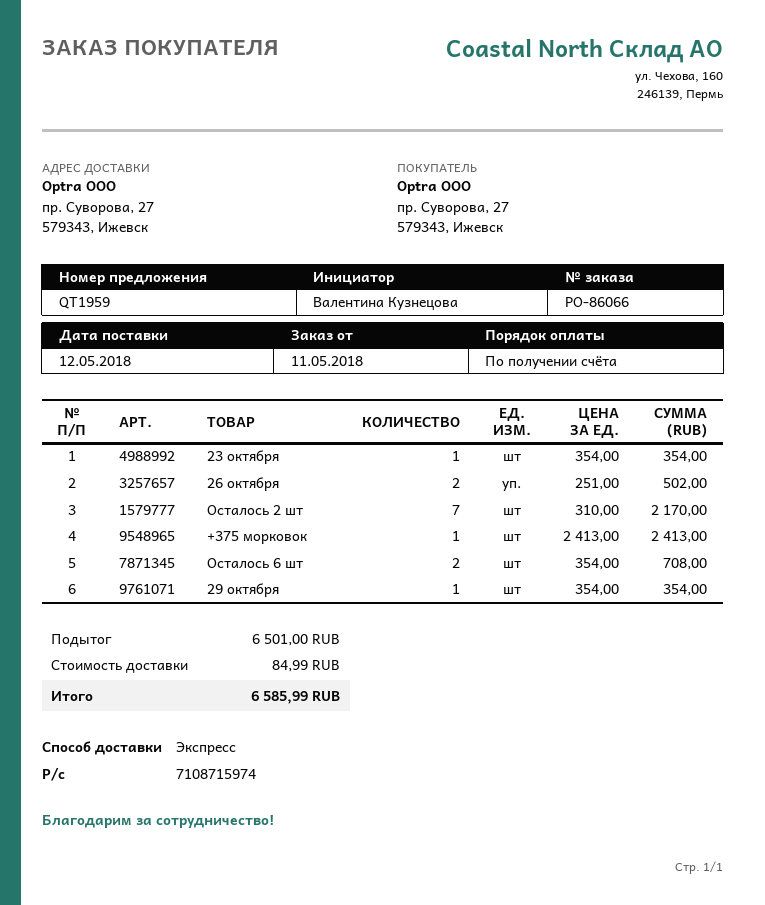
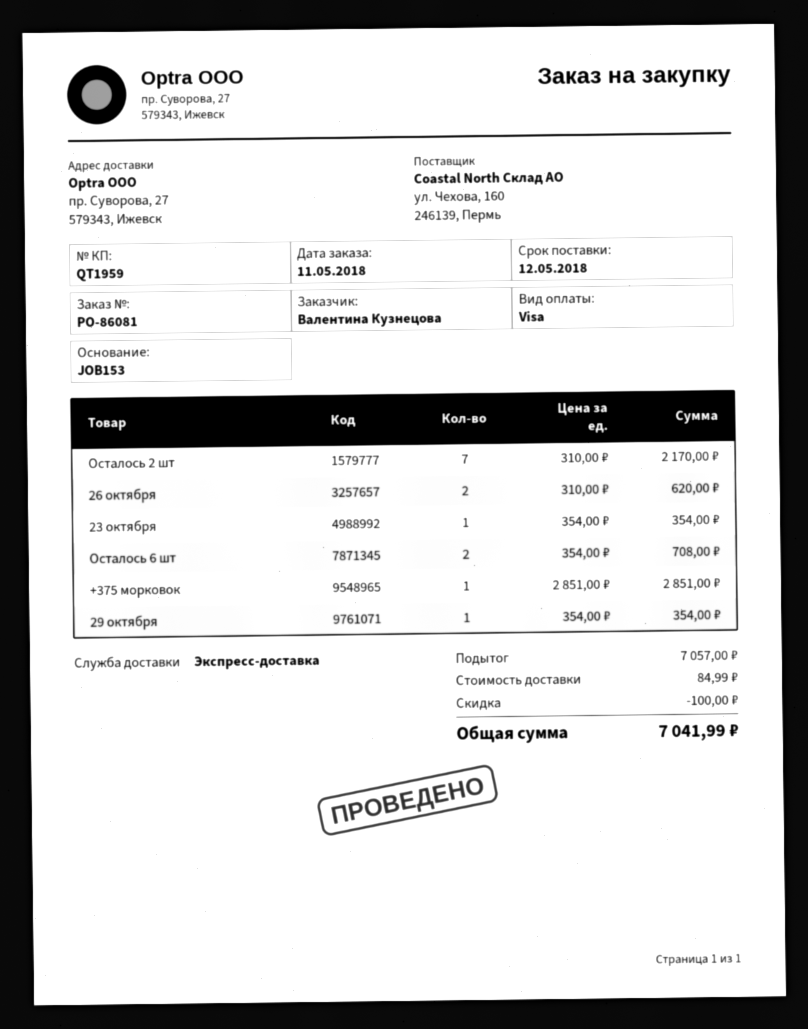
order number: PO-86066 -> PO-86081
26 октября: 2 x 251.00 = 502.00 -> 2 x 310.00 = 620.00
+375 морковок: 1 x 2413.00 = 2413.00 -> 1 x 2851.00 = 2851.00
subtotal: 6501.00 -> 7057.00
discount: none -> 100.00
total: 6585.99 -> 7041.99

